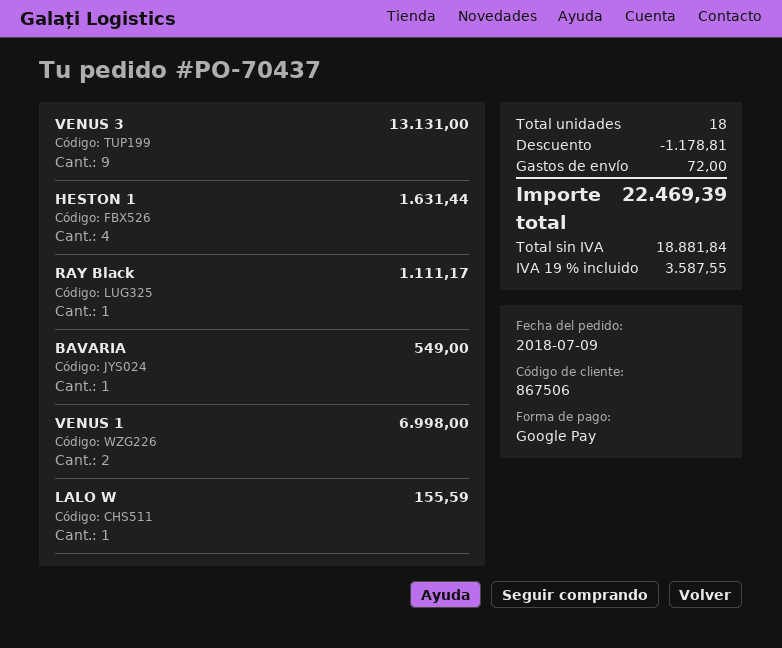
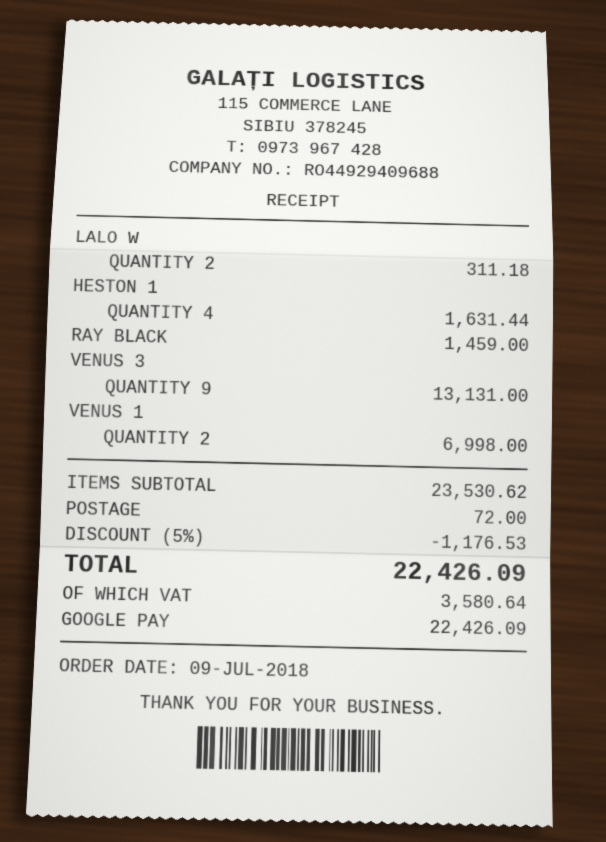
RAY Black: 1 for 1111.17 -> 1 for 1459.00
BAVARIA: 1 for 549.00 -> none
LALO W: 1 for 155.59 -> 2 for 311.18
discount: 1178.81 -> 1176.53
tax: 3587.55 -> 3580.64
total: 22469.39 -> 22426.09

